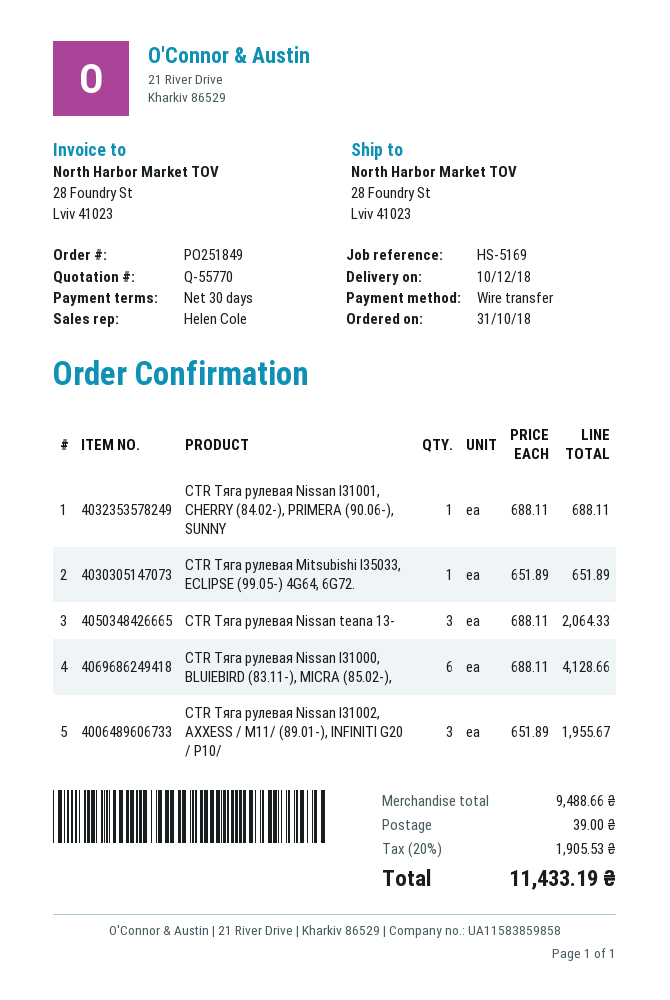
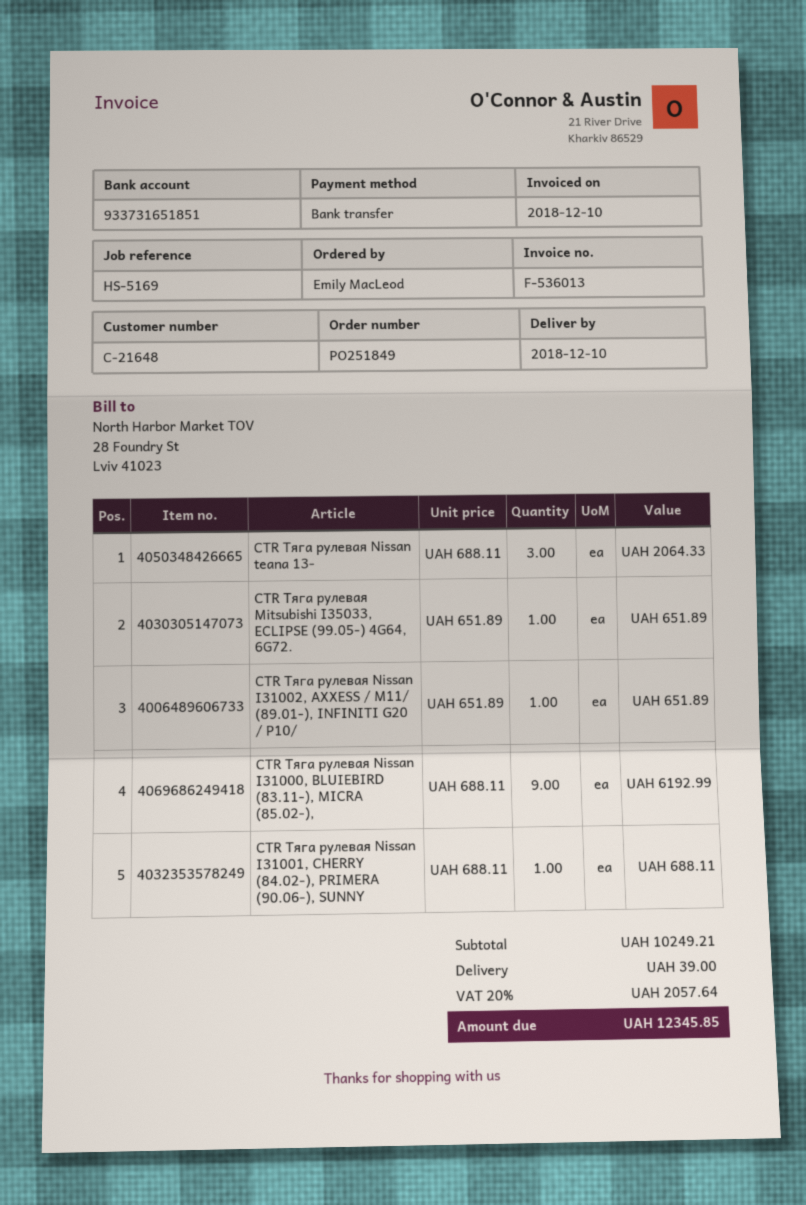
CTR Тяга рулевая Nissan I31000, BLUIEBIRD (83.11-), MICRA (85.02-),: 6 x 688.11 = 4128.66 -> 9 x 688.11 = 6192.99
CTR Тяга рулевая Nissan I31002, AXXESS / M11/ (89.01-), INFINITI G20 / P10/: 3 x 651.89 = 1955.67 -> 1 x 651.89 = 651.89
subtotal: 9488.66 -> 10249.21
tax: 20% = 1905.53 -> 20% = 2057.64
total: 11433.19 -> 12345.85

